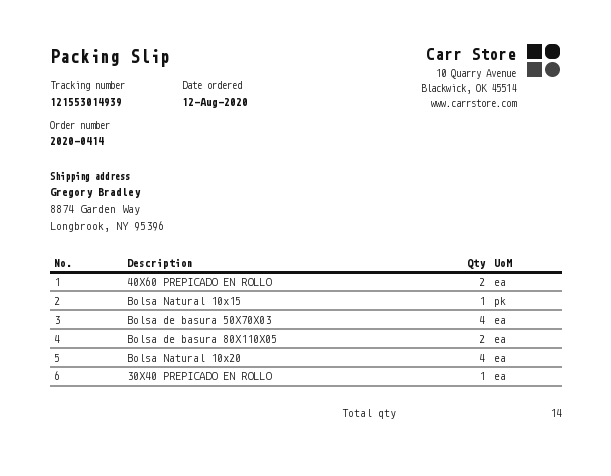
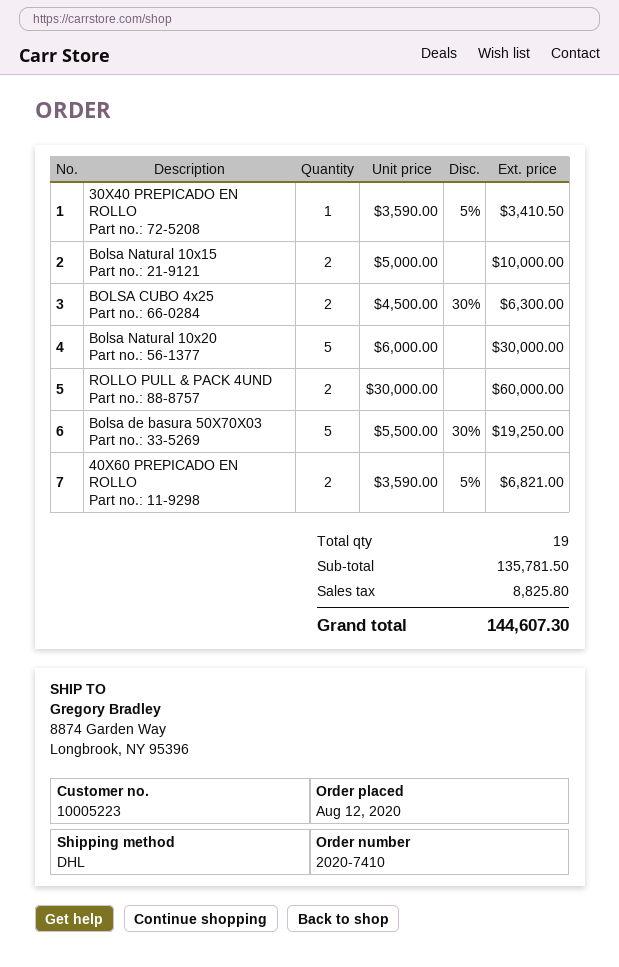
order number: 2020-0414 -> 2020-7410
Bolsa Natural 10x15: 1 -> 2
Bolsa de basura 50X70X03: 4 -> 5
Bolsa de basura 80X110X05: 2 -> none
Bolsa Natural 10x20: 4 -> 5
BOLSA CUBO 4x25: none -> 2
ROLLO PULL & PACK 4UND: none -> 2
total quantity: 14 -> 19

